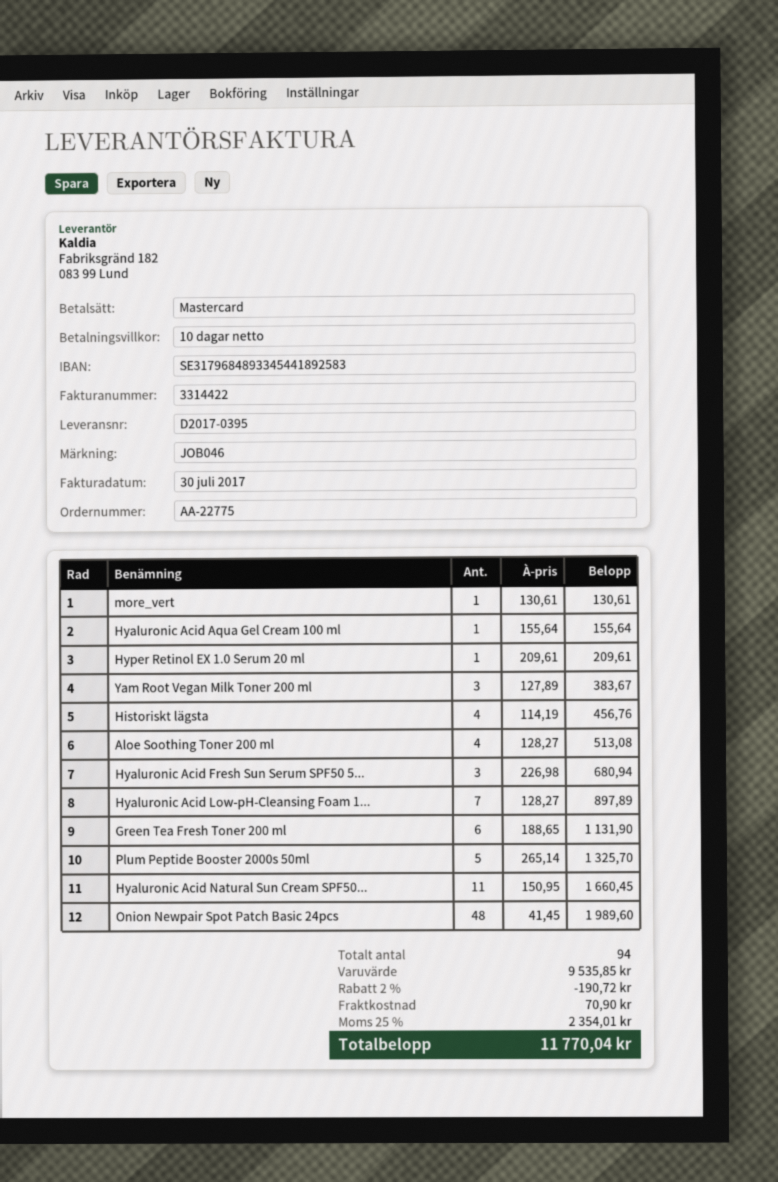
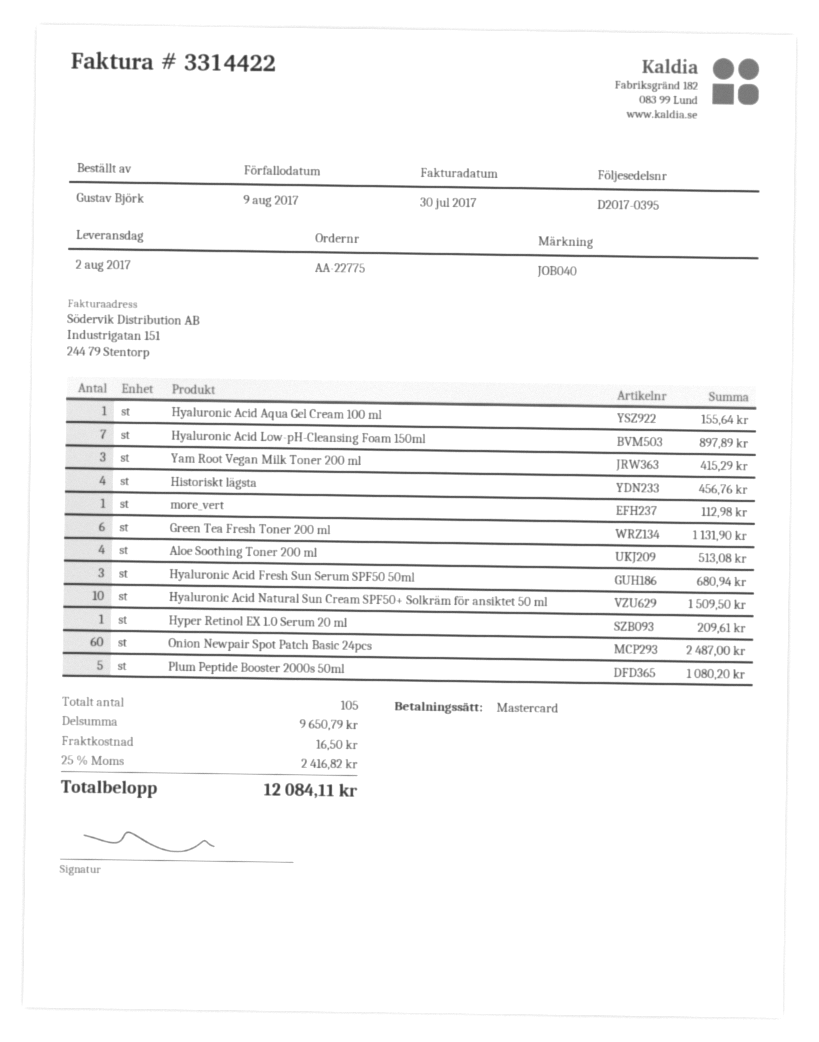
reference: JOB046 -> JOB040
more_vert: 1 for 130.61 -> 1 for 112.98
Yam Root Vegan Milk Toner 200 ml: 3 for 383.67 -> 3 for 415.29
Plum Peptide Booster 2000s 50ml: 5 for 1325.70 -> 5 for 1080.20
Hyaluronic Acid Natural Sun Cream SPF50...: 11 for 1660.45 -> 10 for 1509.50
Onion Newpair Spot Patch Basic 24pcs: 48 for 1989.60 -> 60 for 2487.00
total quantity: 94 -> 105
subtotal: 9535.85 -> 9650.79
discount: 2% = 190.72 -> none
shipping: 70.90 -> 16.50
tax: 25% = 2354.01 -> 25% = 2416.82
total: 11770.04 -> 12084.11

